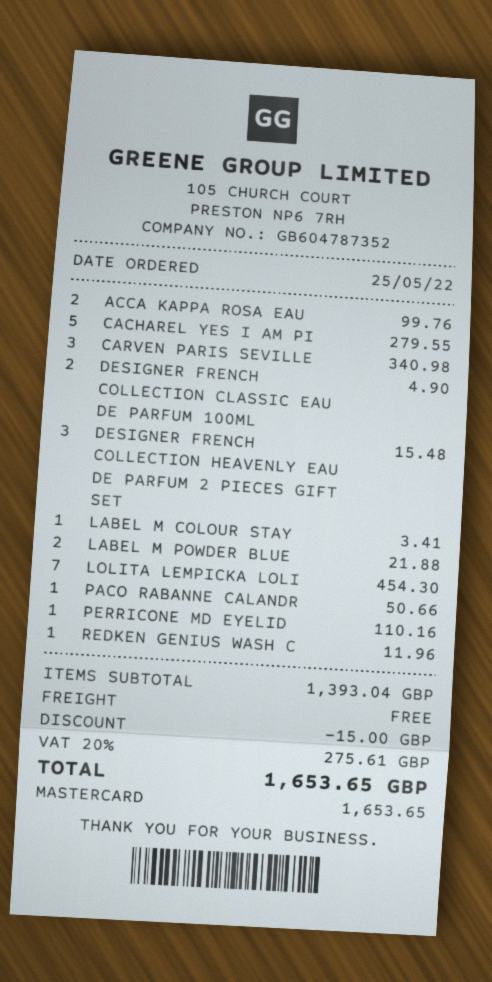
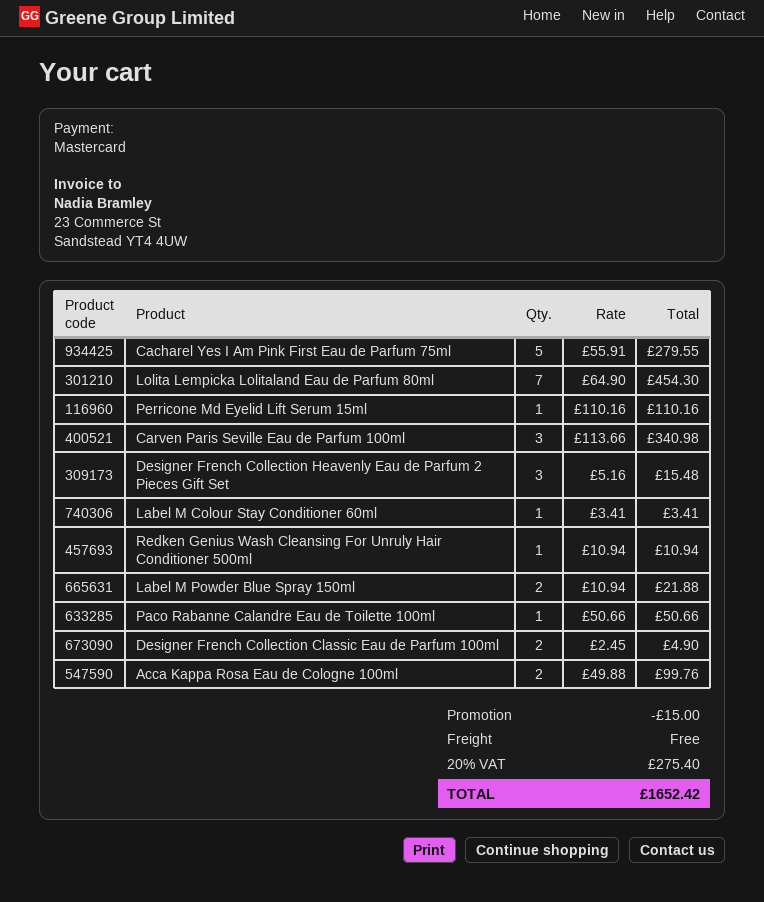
REDKEN GENIUS WASH C: 1 for 11.96 -> 1 for 10.94
tax: 20% = 275.61 -> 20% = 275.40
total: 1653.65 -> 1652.42

